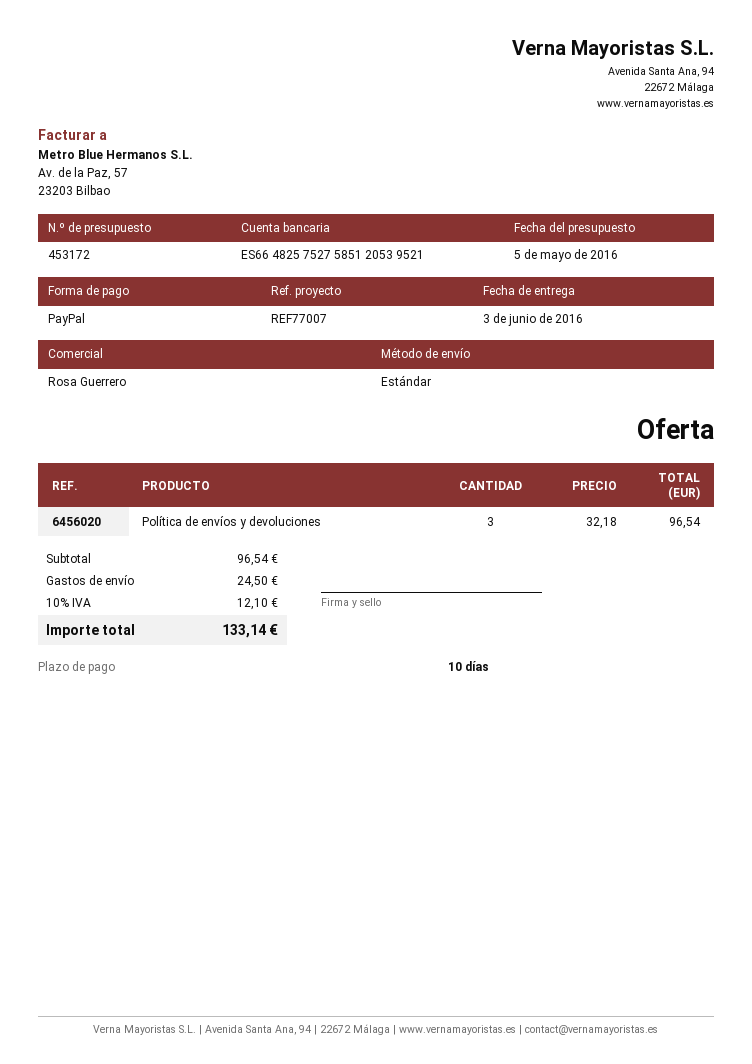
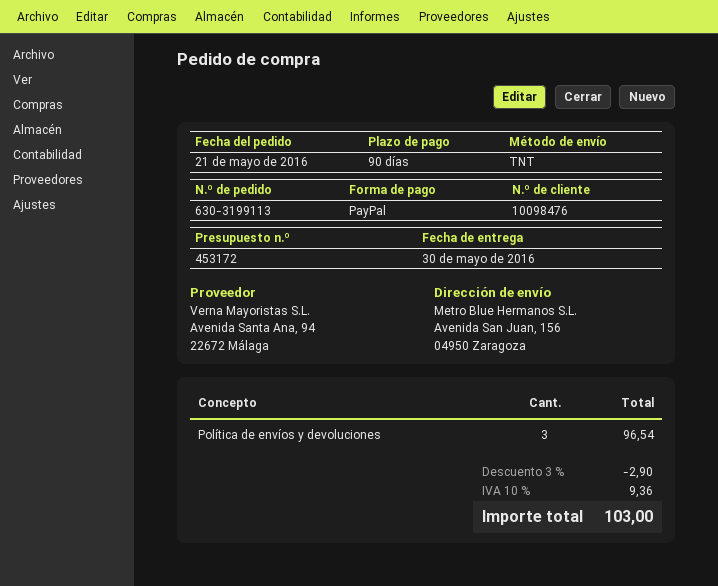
delivery date: 2016-06-03 -> 2016-05-30
payment terms: 10 days -> 90 days
shipping method: standard -> TNT
discount: none -> 3% = 2.90
shipping: 24.50 -> none
tax: 10% = 12.10 -> 10% = 9.36
total: 133.14 -> 103.00

